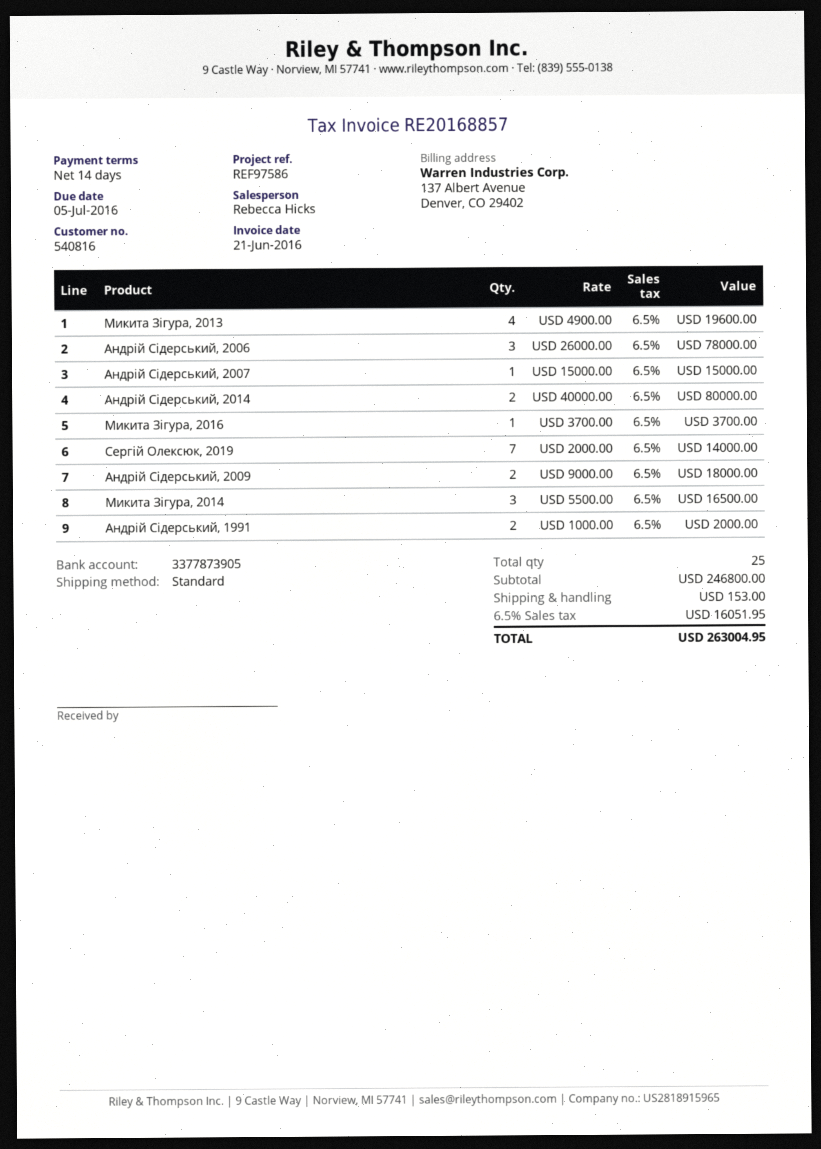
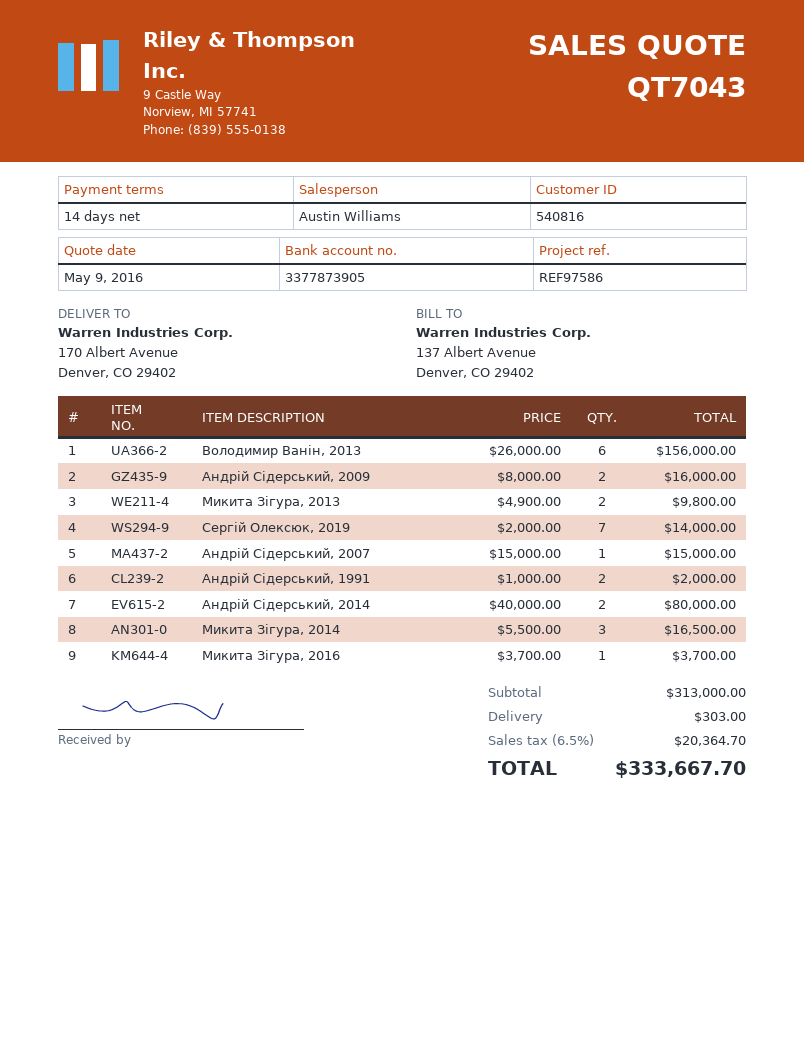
sales rep: Rebecca Hicks -> Austin Williams
Микита Зігура, 2013: 4 x 4900.00 = 19600.00 -> 2 x 4900.00 = 9800.00
Андрій Сідерський, 2006: 3 x 26000.00 = 78000.00 -> none
Андрій Сідерський, 2009: 2 x 9000.00 = 18000.00 -> 2 x 8000.00 = 16000.00
Володимир Ванін, 2013: none -> 6 x 26000.00 = 156000.00
subtotal: 246800.00 -> 313000.00
shipping: 153.00 -> 303.00
tax: 6.5% = 16051.95 -> 6.5% = 20364.70
total: 263004.95 -> 333667.70

